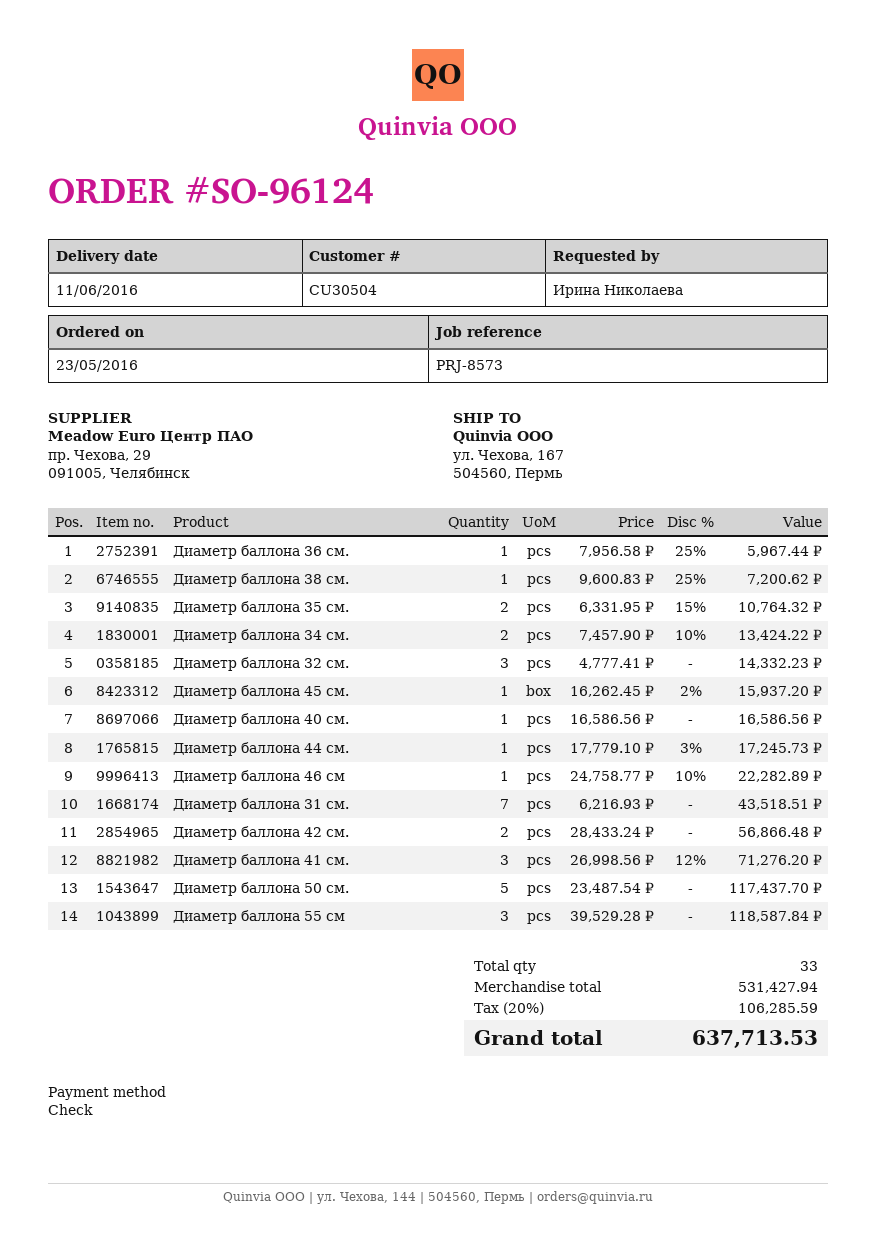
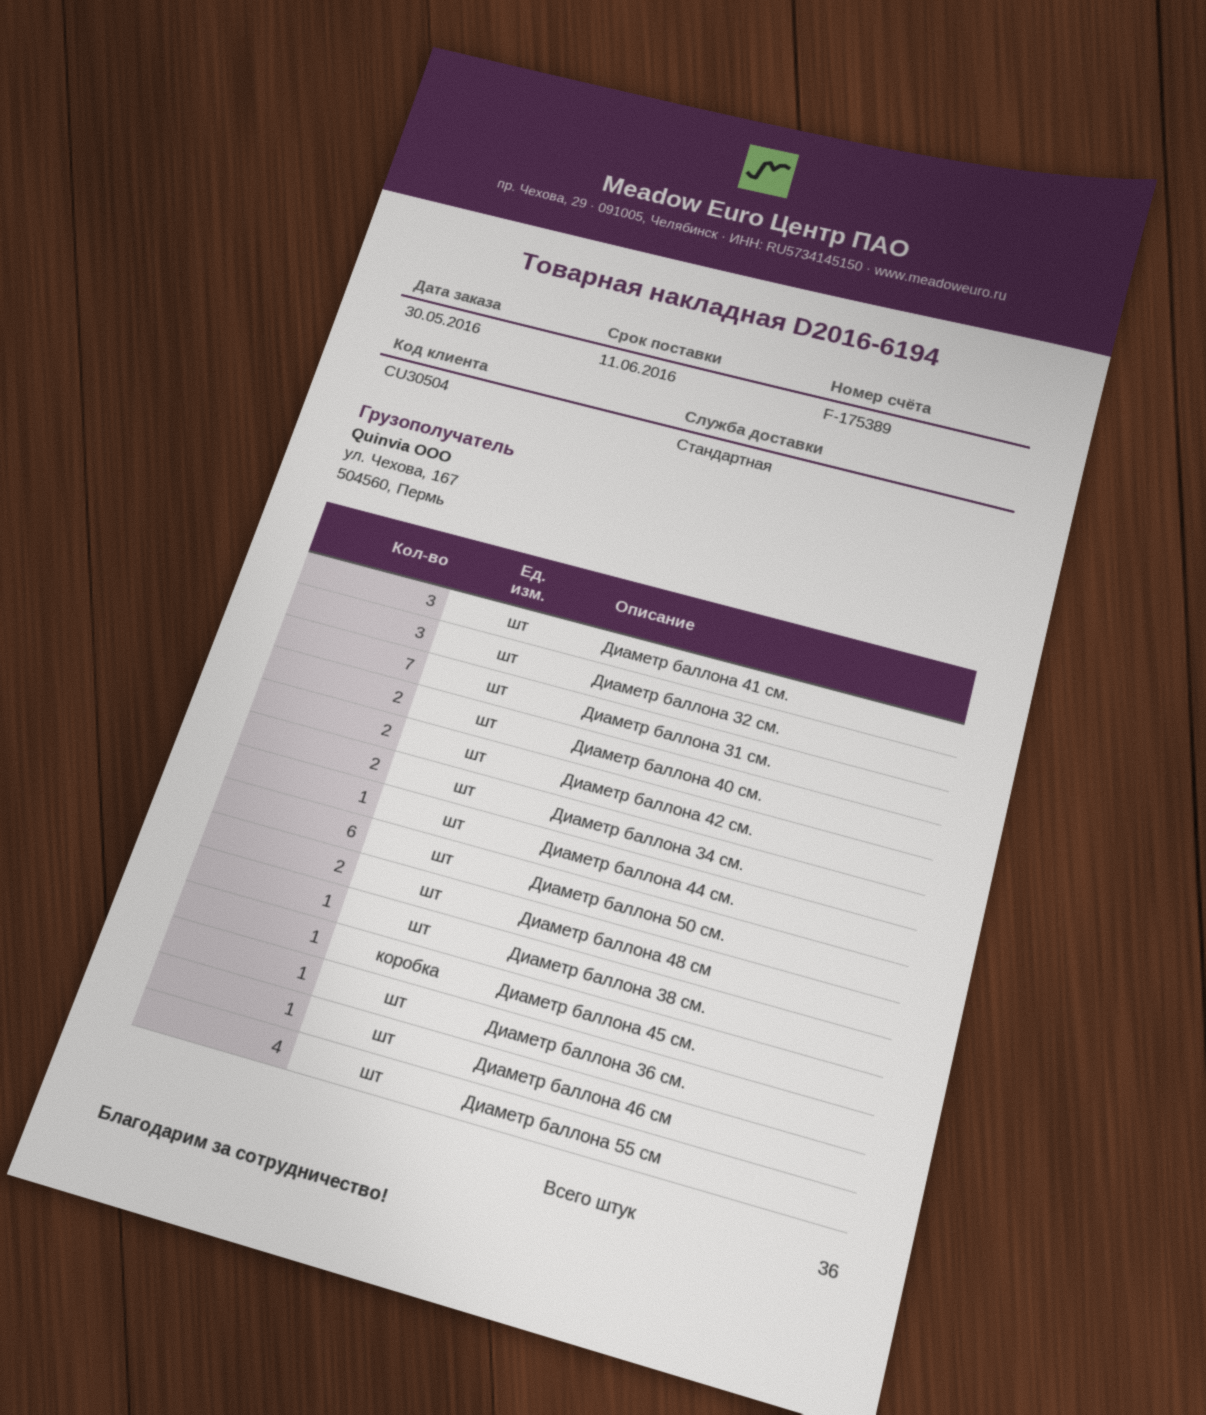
order date: 2016-05-23 -> 2016-05-30
Диаметр баллона 35 см.: 2 -> none
Диаметр баллона 40 см.: 1 -> 2
Диаметр баллона 50 см.: 5 -> 6
Диаметр баллона 55 см: 3 -> 4
Диаметр баллона 48 см: none -> 2
total quantity: 33 -> 36

